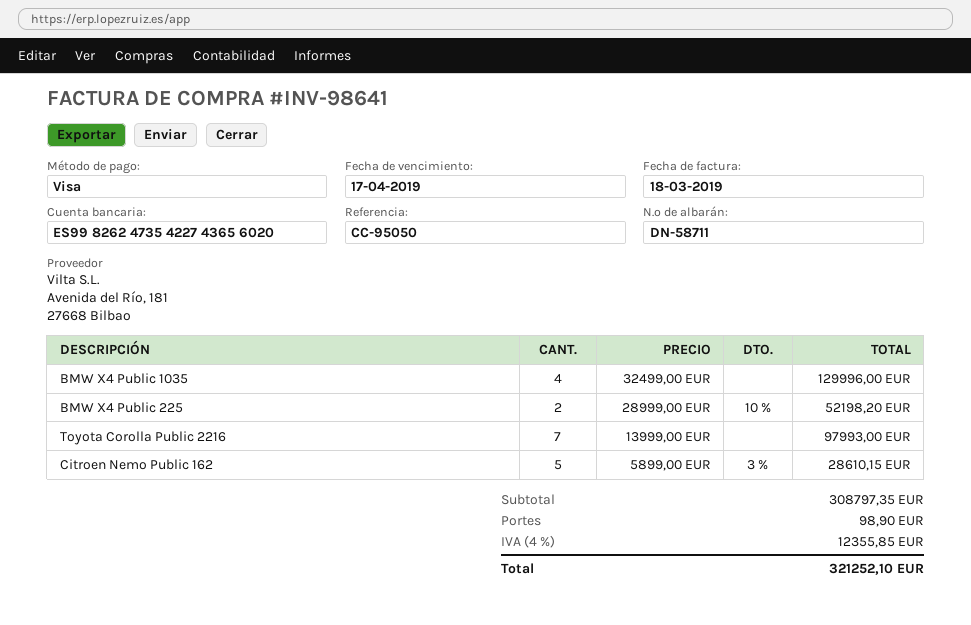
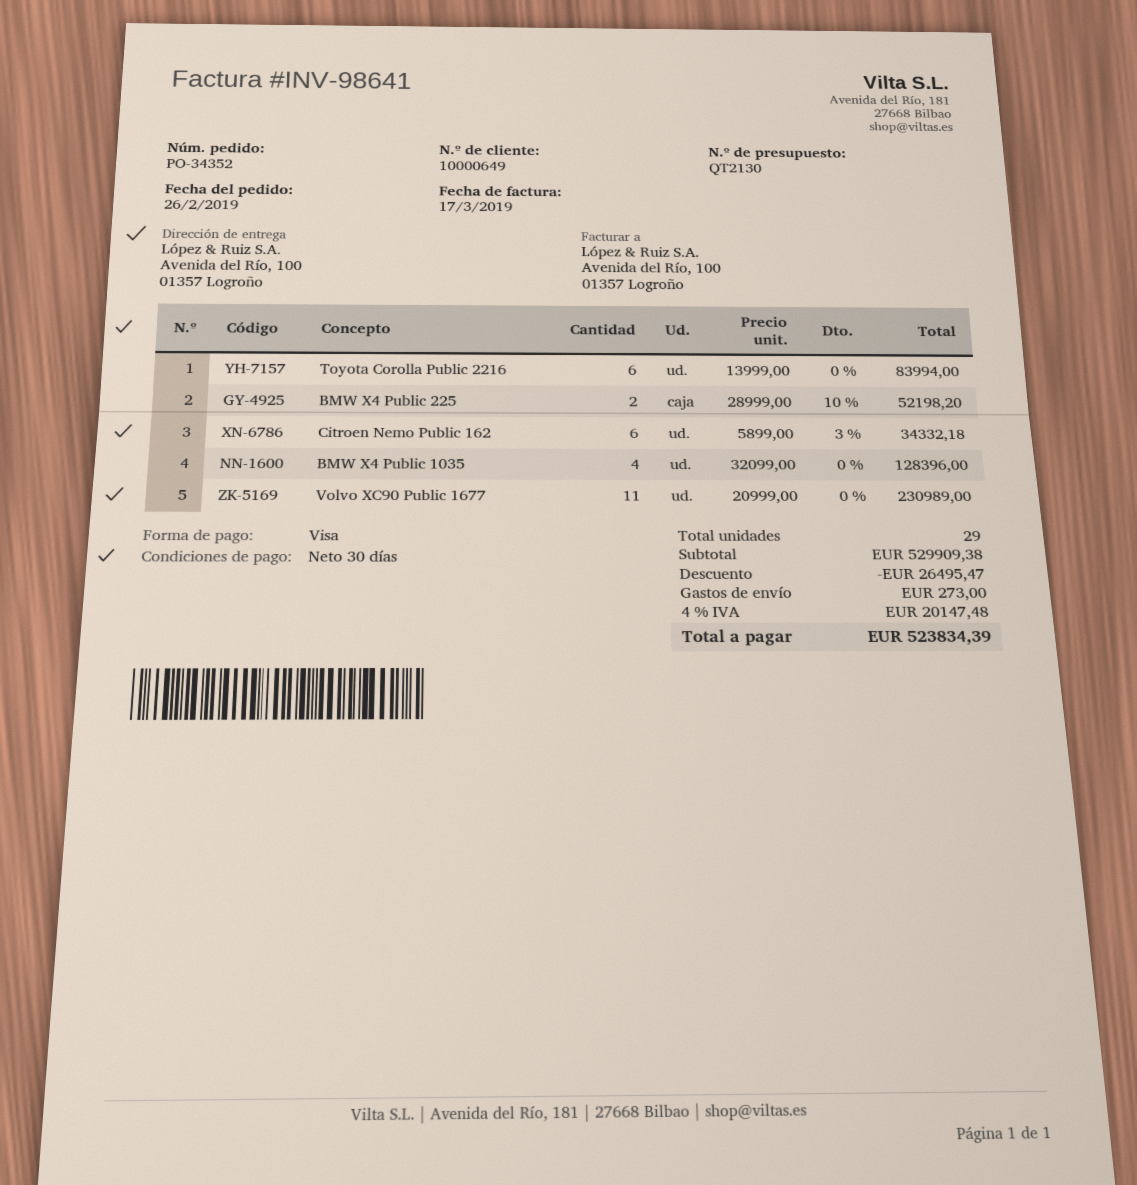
invoice date: 2019-03-18 -> 2019-03-17
BMW X4 Public 1035: 4 x 32499.00 = 129996.00 -> 4 x 32099.00 = 128396.00
Toyota Corolla Public 2216: 7 x 13999.00 = 97993.00 -> 6 x 13999.00 = 83994.00
Citroen Nemo Public 162: 5 x 5899.00 - 3% = 28610.15 -> 6 x 5899.00 - 3% = 34332.18
Volvo XC90 Public 1677: none -> 11 x 20999.00 = 230989.00
subtotal: 308797.35 -> 529909.38
discount: none -> 26495.47
shipping: 98.90 -> 273.00
tax: 4% = 12355.85 -> 4% = 20147.48
total: 321252.10 -> 523834.39

